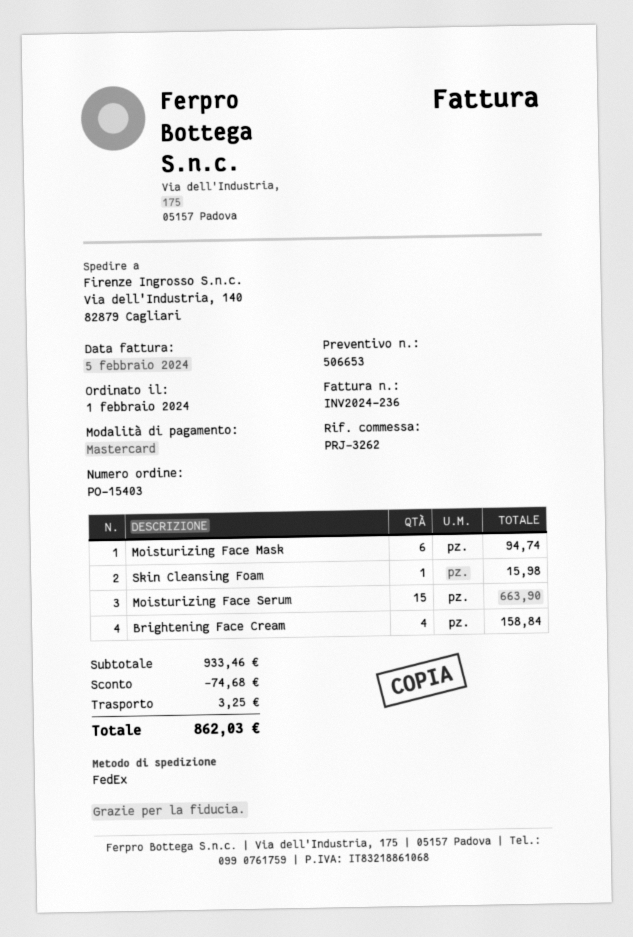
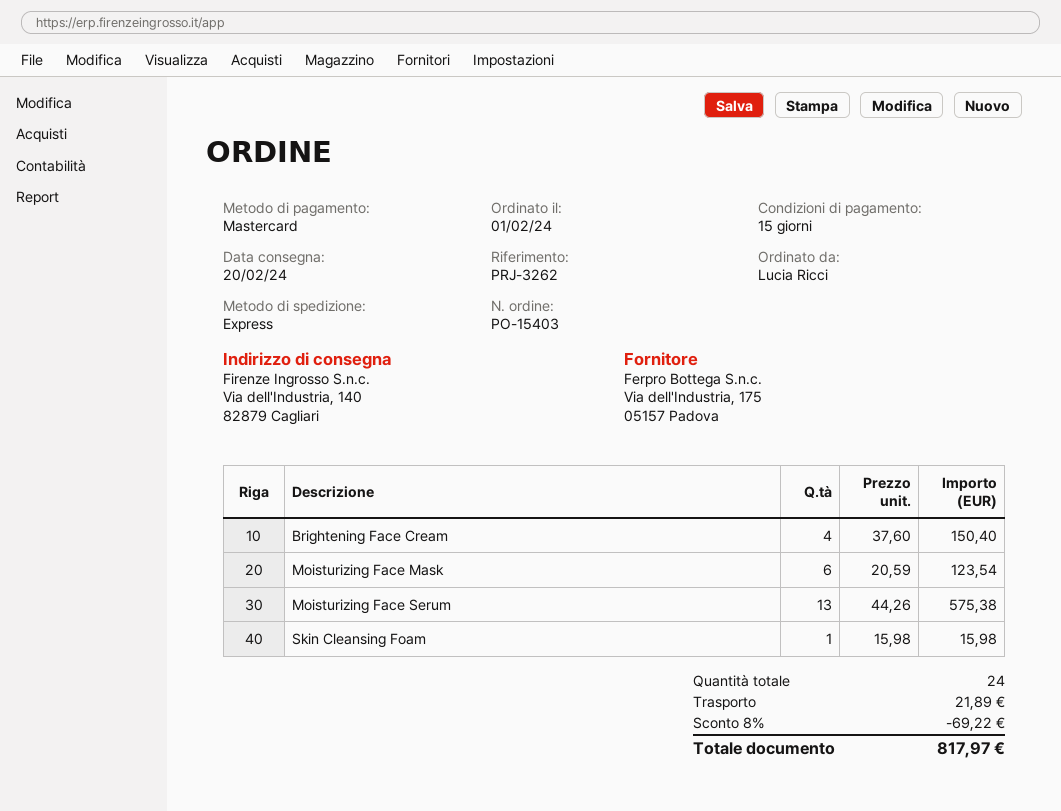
shipping method: FedEx -> express
Moisturizing Face Mask: 6 for 94.74 -> 6 for 123.54
Moisturizing Face Serum: 15 for 663.90 -> 13 for 575.38
Brightening Face Cream: 4 for 158.84 -> 4 for 150.40
discount: 74.68 -> 69.22
shipping: 3.25 -> 21.89
total: 862.03 -> 817.97

